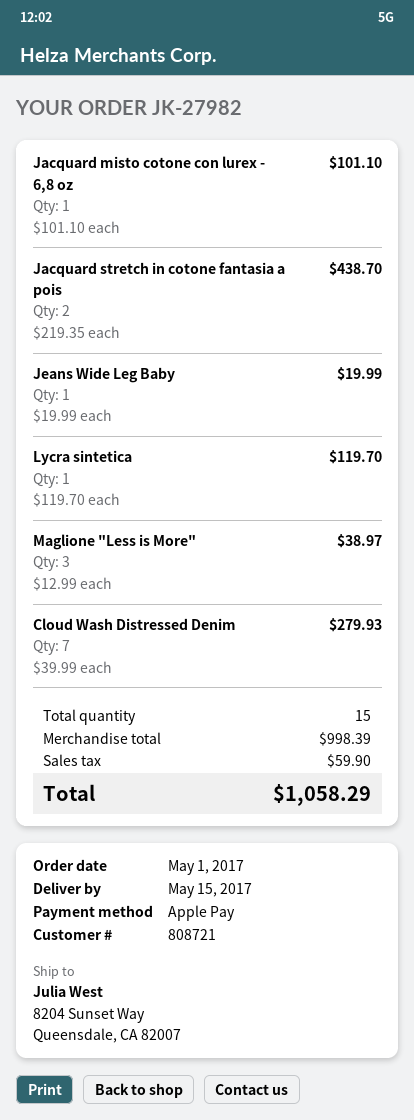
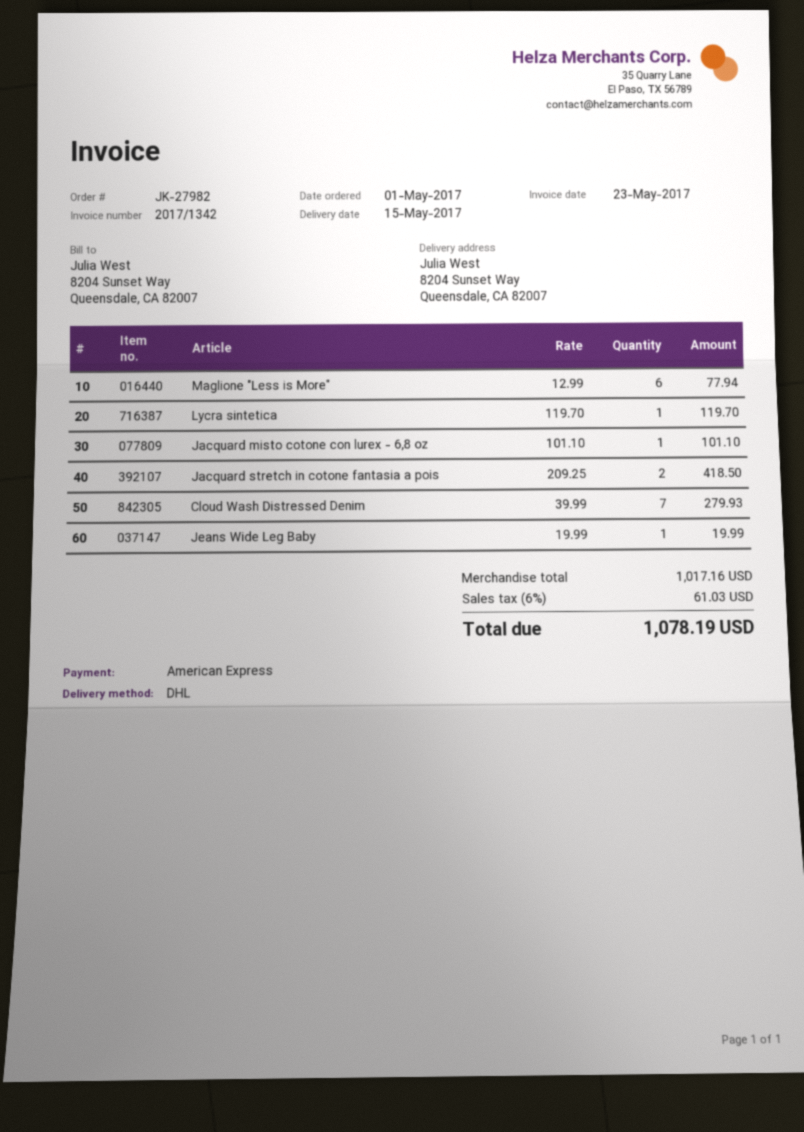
payment method: Apple Pay -> American Express
Jacquard stretch in cotone fantasia a pois: 2 x 219.35 = 438.70 -> 2 x 209.25 = 418.50
Maglione "Less is More": 3 x 12.99 = 38.97 -> 6 x 12.99 = 77.94
subtotal: 998.39 -> 1017.16
tax: 59.90 -> 61.03
total: 1058.29 -> 1078.19

